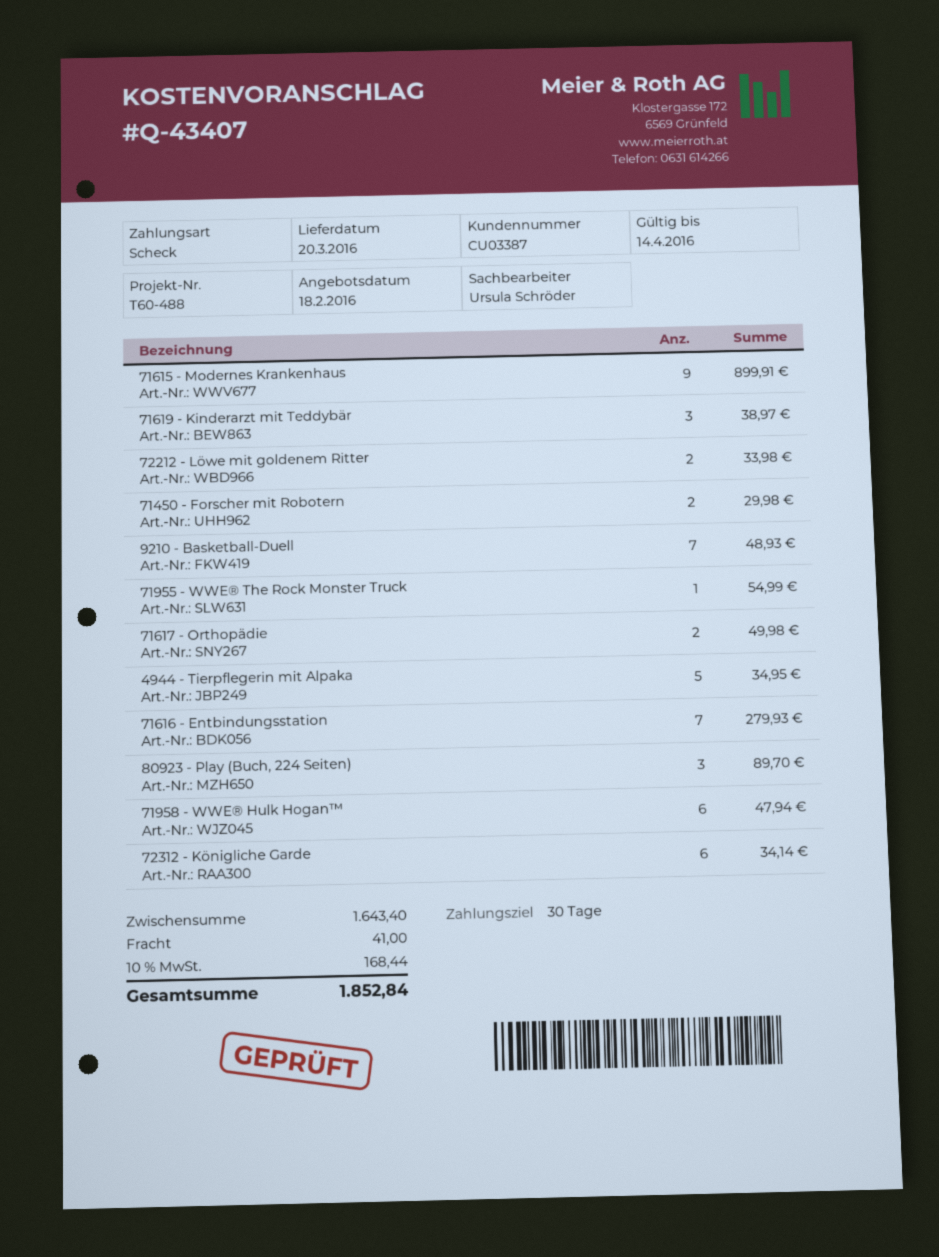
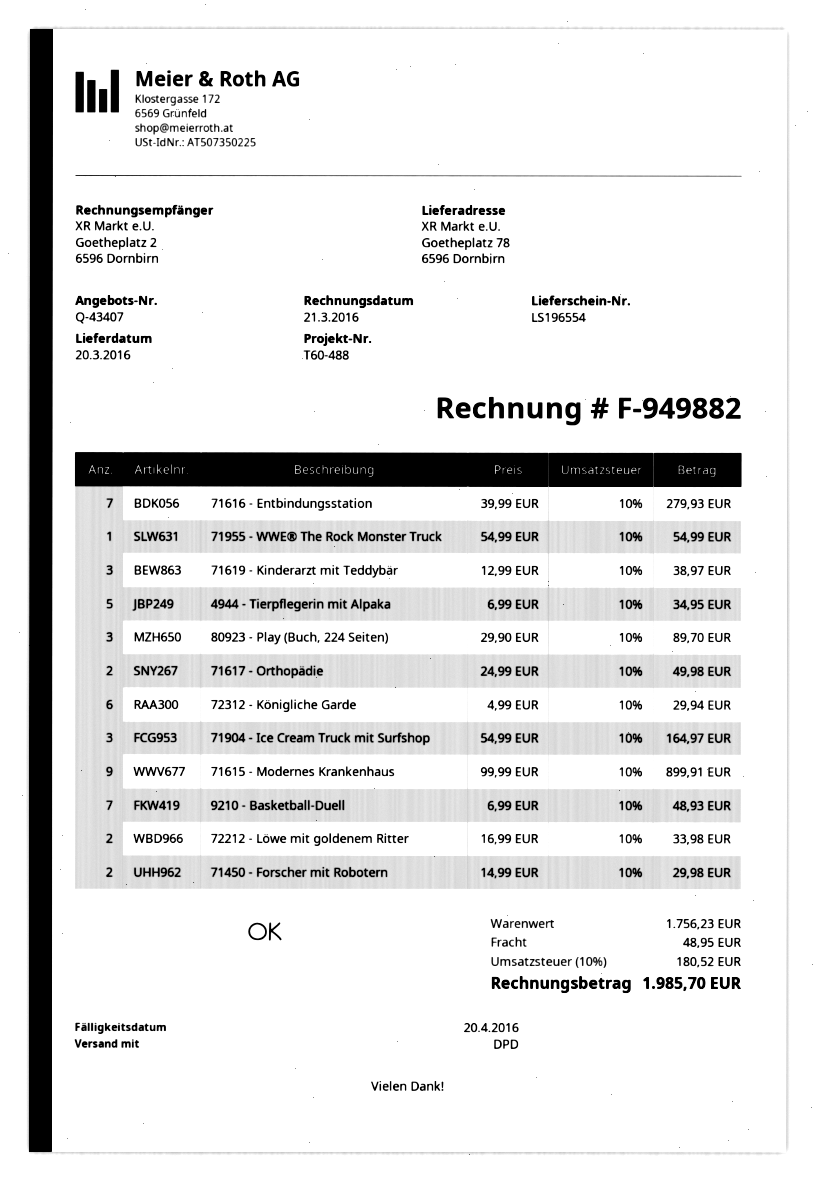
71958 - WWE® Hulk Hogan™: 6 for 47.94 -> none
72312 - Königliche Garde: 6 for 34.14 -> 6 for 29.94
71904 - Ice Cream Truck mit Surfshop: none -> 3 for 164.97
subtotal: 1643.40 -> 1756.23
shipping: 41.00 -> 48.95
tax: 10% = 168.44 -> 10% = 180.52
total: 1852.84 -> 1985.70

